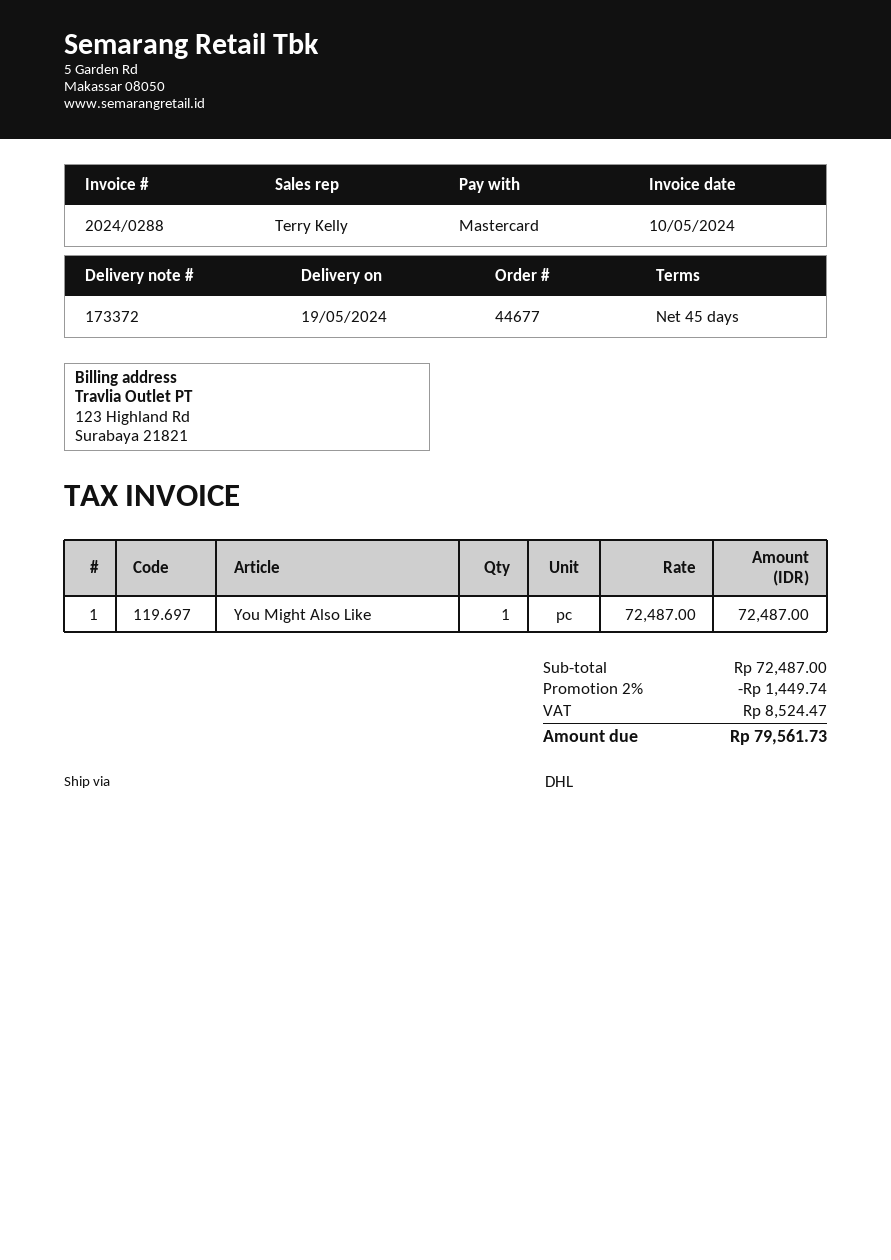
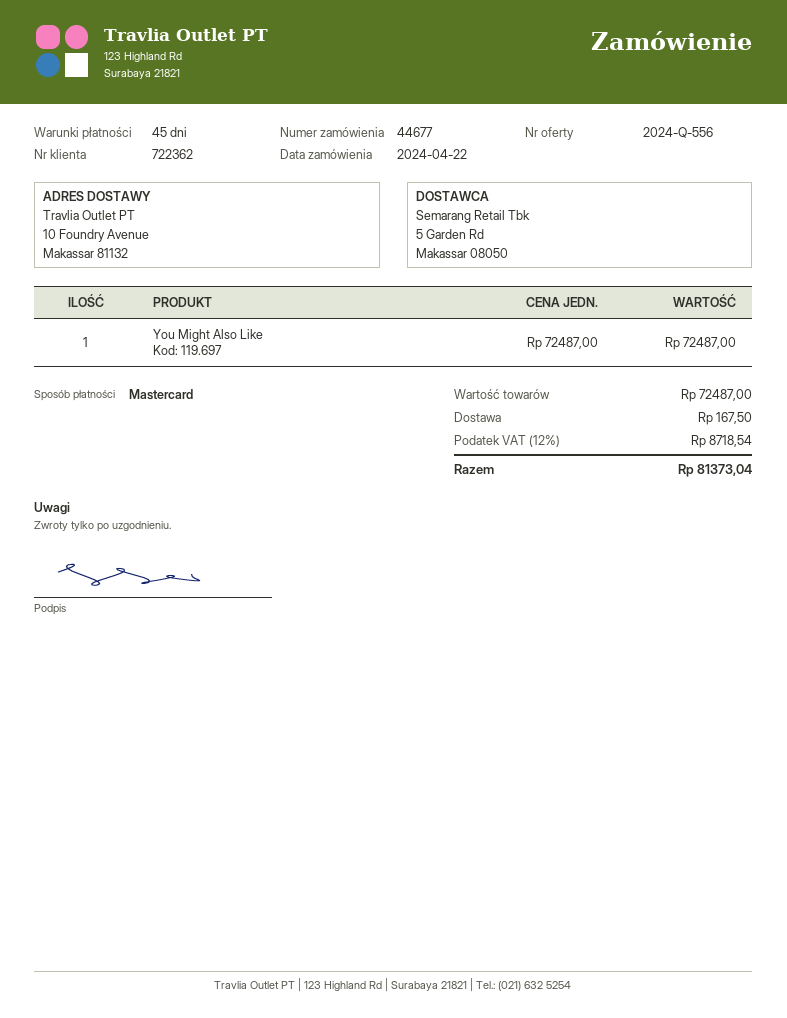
discount: 2% = 1449.74 -> none
shipping: none -> 167.50
tax: 8524.47 -> 8718.54
total: 79561.73 -> 81373.04

